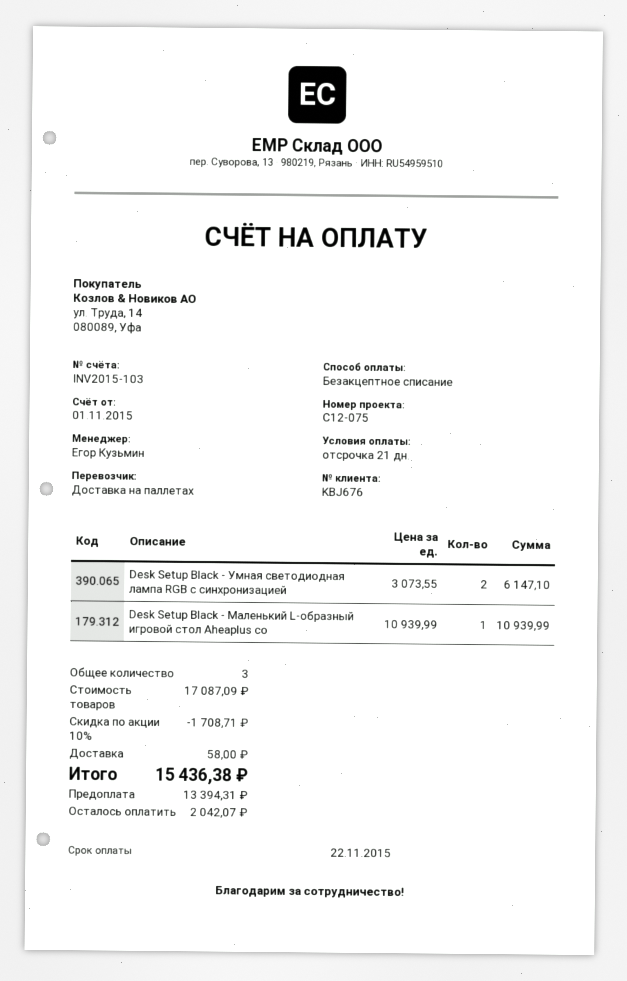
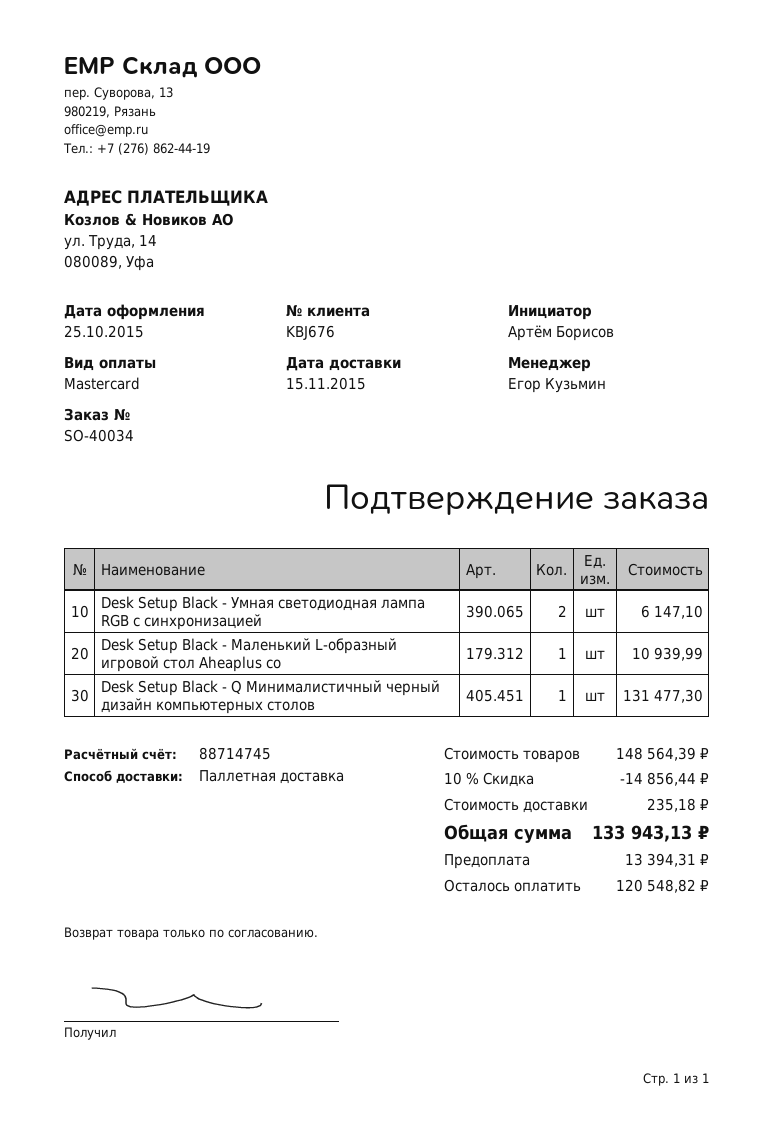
payment method: direct debit -> Mastercard
Desk Setup Black - Q Минималистичный черный дизайн компьютерных столов: none -> 1 for 131477.30
subtotal: 17087.09 -> 148564.39
discount: 10% = 1708.71 -> 10% = 14856.44
shipping: 58.00 -> 235.18
total: 15436.38 -> 133943.13
balance: 2042.07 -> 120548.82

